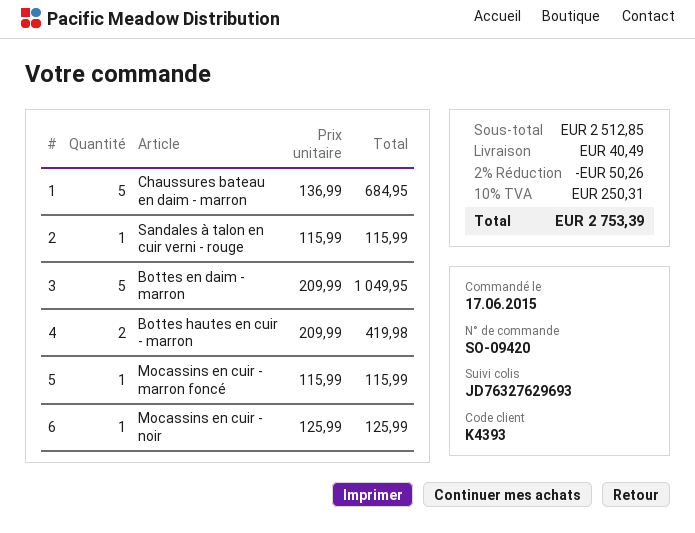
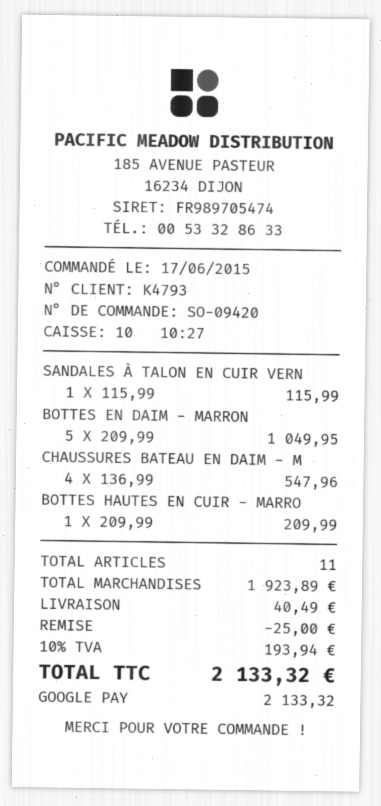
customer number: K4393 -> K4793
Chaussures bateau en daim - marron: 5 x 136.99 = 684.95 -> 4 x 136.99 = 547.96
Bottes hautes en cuir - marron: 2 x 209.99 = 419.98 -> 1 x 209.99 = 209.99
Mocassins en cuir - marron foncé: 1 x 115.99 = 115.99 -> none
Mocassins en cuir - noir: 1 x 125.99 = 125.99 -> none
subtotal: 2512.85 -> 1923.89
discount: 50.26 -> 25.00
tax: 10% = 250.31 -> 10% = 193.94
total: 2753.39 -> 2133.32

